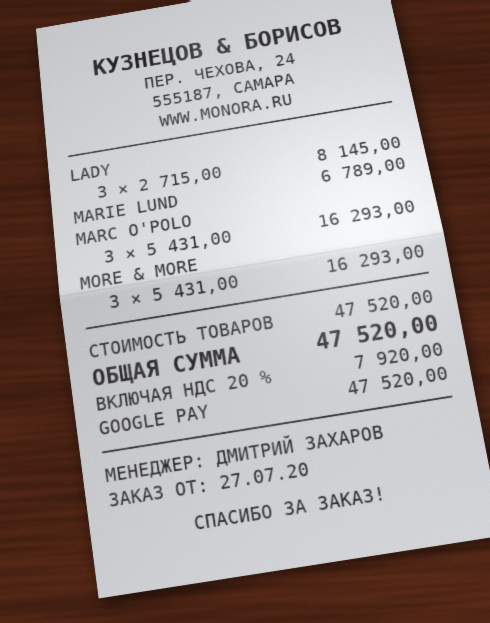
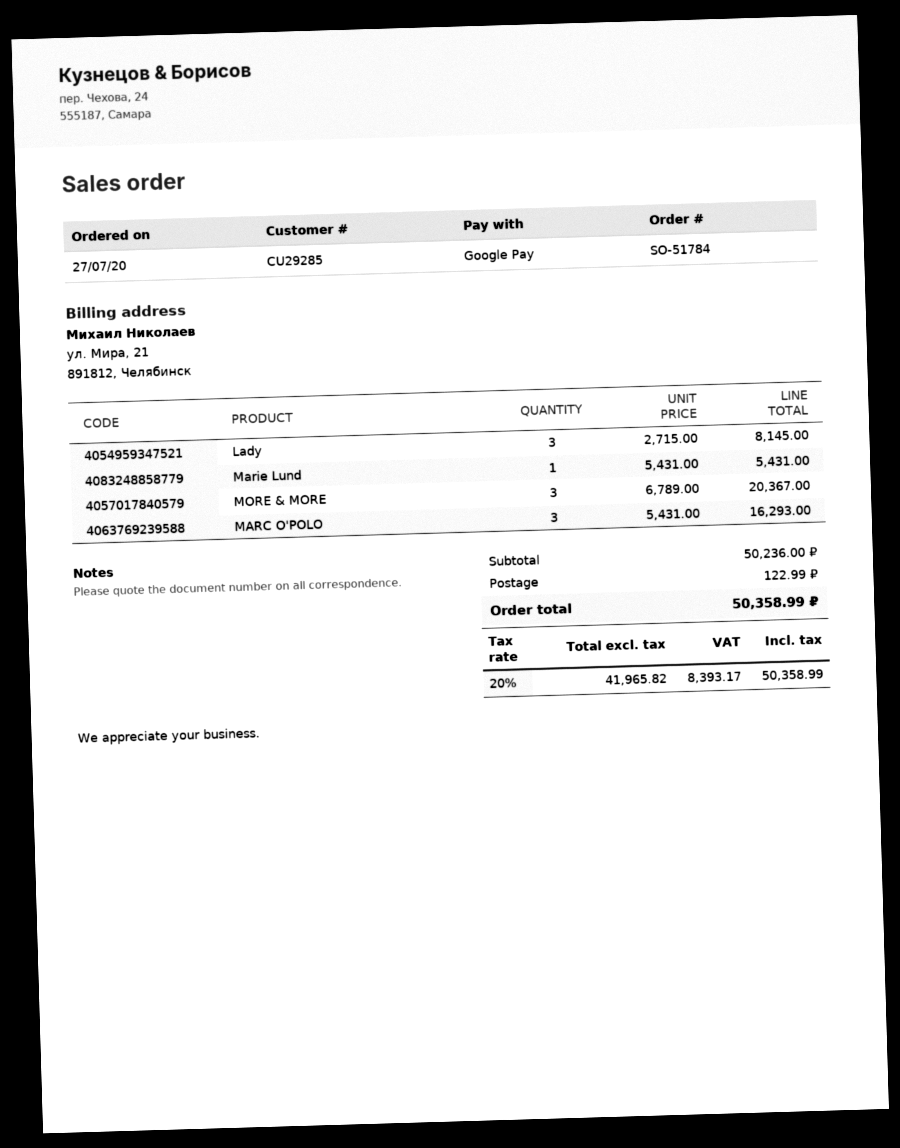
MARIE LUND: 1 x 6789.00 = 6789.00 -> 1 x 5431.00 = 5431.00
MORE & MORE: 3 x 5431.00 = 16293.00 -> 3 x 6789.00 = 20367.00
subtotal: 47520.00 -> 50236.00
shipping: none -> 122.99
tax: 20% = 7920.00 -> 20% = 8393.17
total: 47520.00 -> 50358.99

